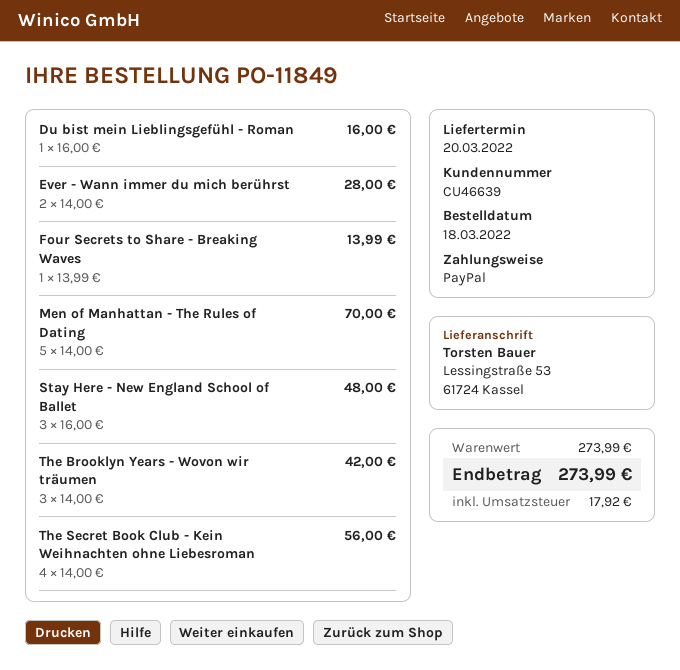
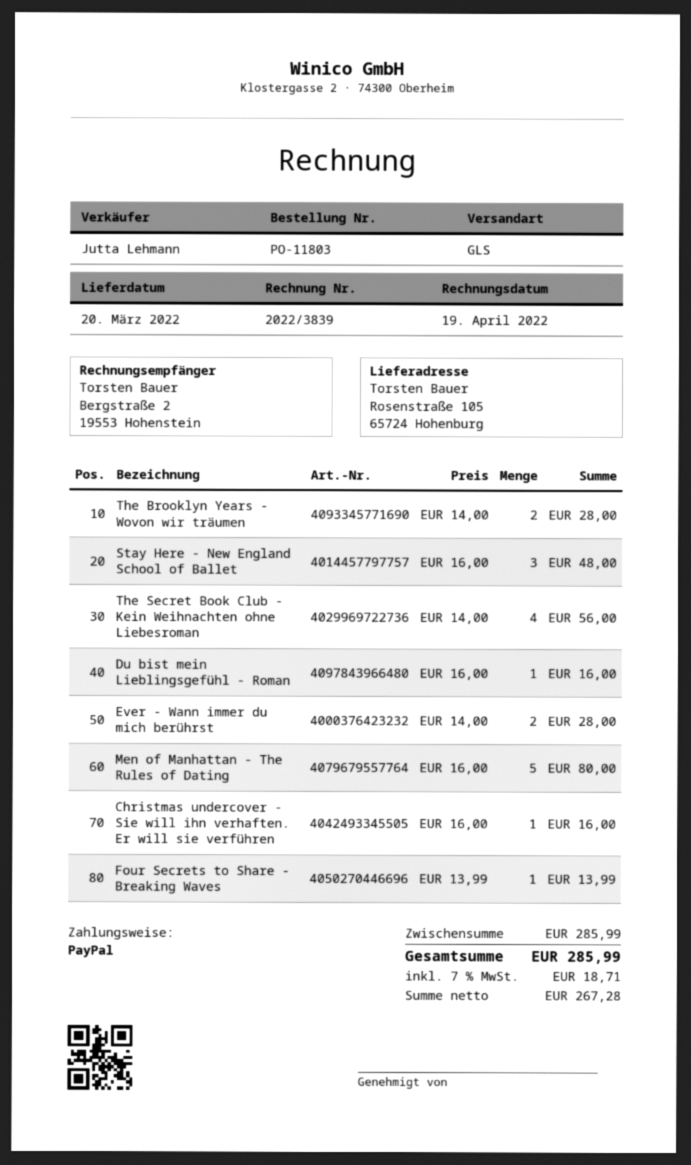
order number: PO-11849 -> PO-11803
ship to: Lessingstraße 53, 61724 Kassel -> Rosenstraße 105, 65724 Hohenburg
Men of Manhattan - The Rules of Dating: 5 x 14.00 = 70.00 -> 5 x 16.00 = 80.00
The Brooklyn Years - Wovon wir träumen: 3 x 14.00 = 42.00 -> 2 x 14.00 = 28.00
Christmas undercover - Sie will ihn verhaften. Er will sie verführen: none -> 1 x 16.00 = 16.00
subtotal: 273.99 -> 285.99
tax: 17.92 -> 18.71
total: 273.99 -> 285.99

